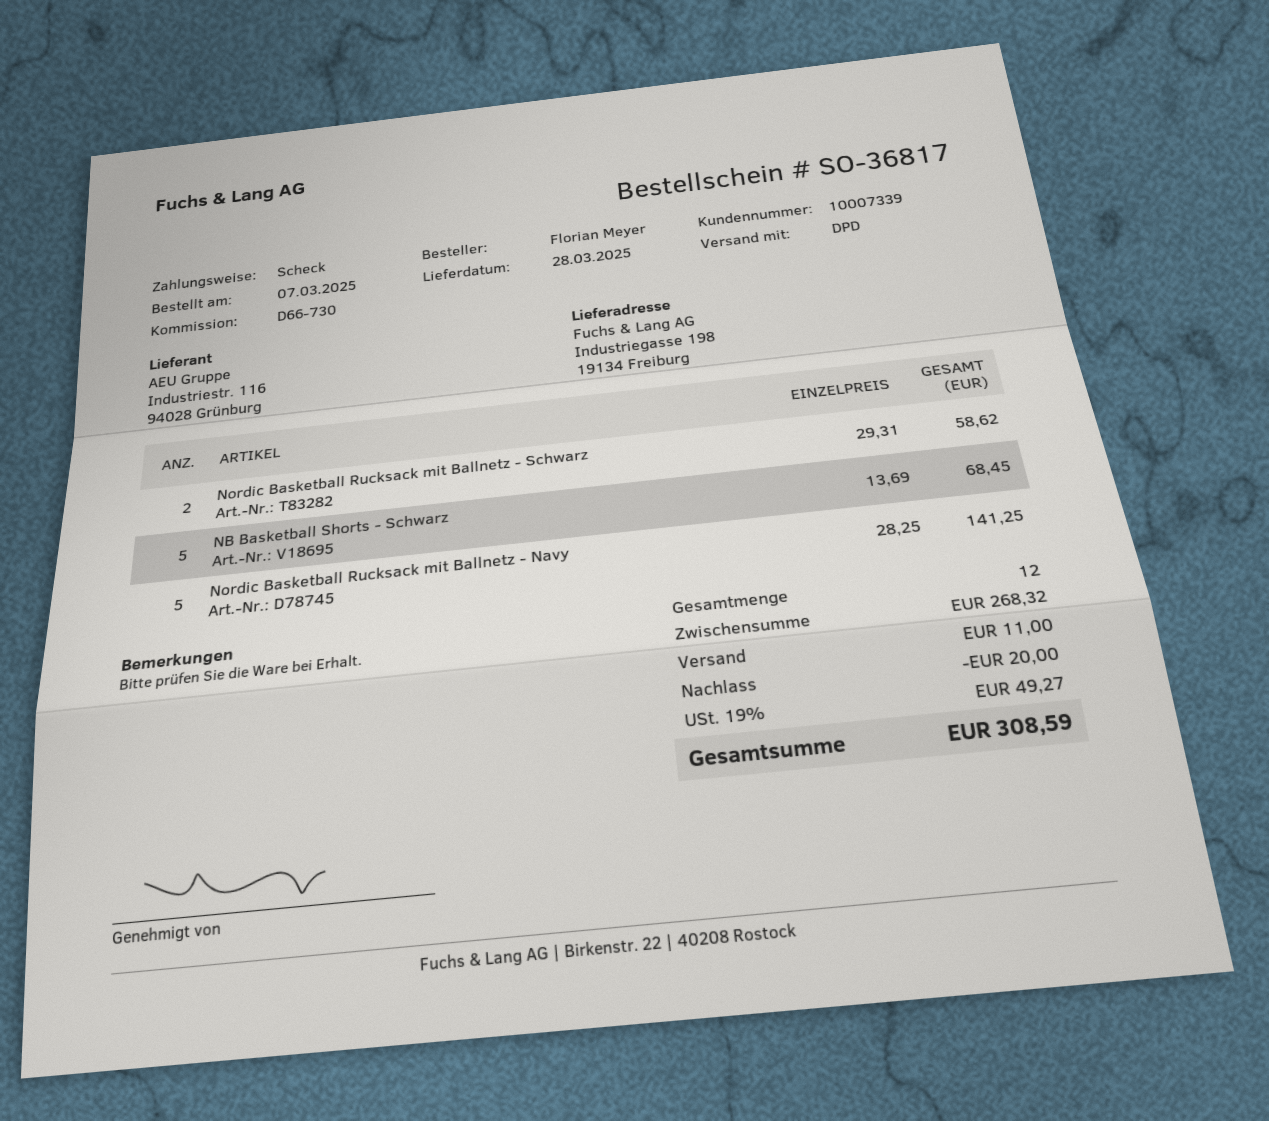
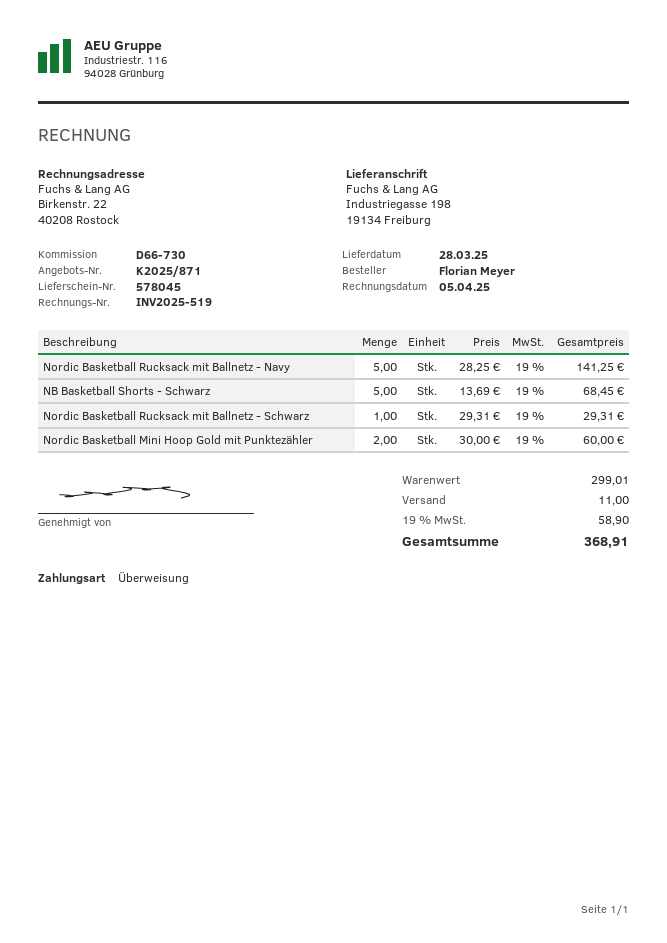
payment method: cheque -> bank transfer
Nordic Basketball Rucksack mit Ballnetz - Schwarz: 2 x 29.31 = 58.62 -> 1 x 29.31 = 29.31
Nordic Basketball Mini Hoop Gold mit Punktezähler: none -> 2 x 30.00 = 60.00
subtotal: 268.32 -> 299.01
discount: 20.00 -> none
tax: 19% = 49.27 -> 19% = 58.90
total: 308.59 -> 368.91

